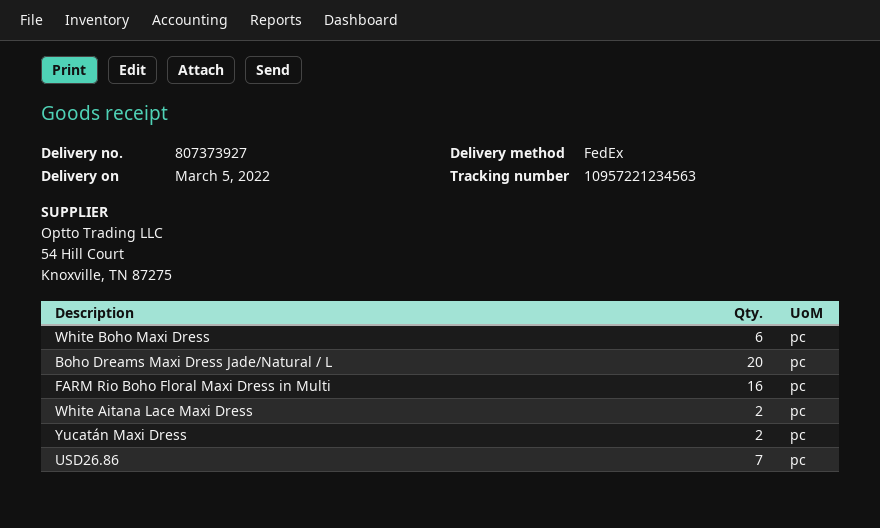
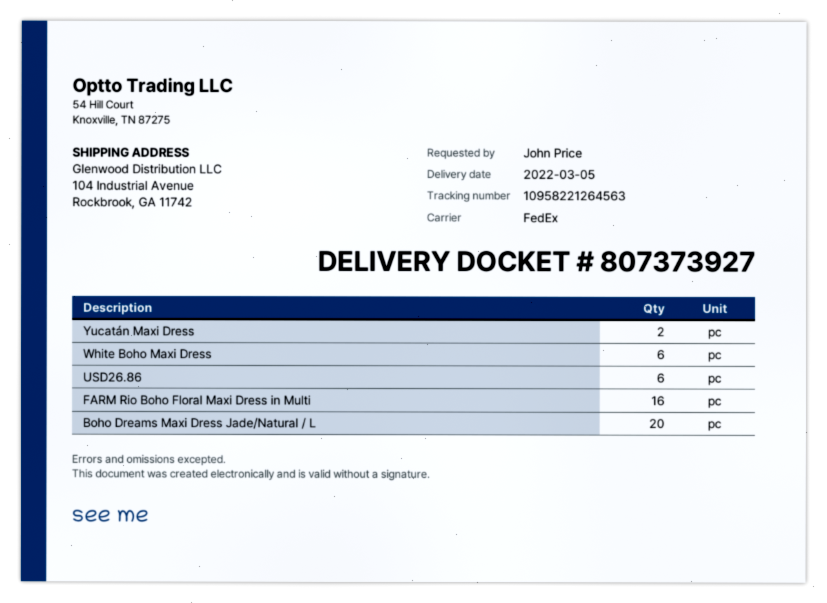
tracking number: 10957221234563 -> 10958221264563
White Aitana Lace Maxi Dress: 2 -> none
USD26.86: 7 -> 6

